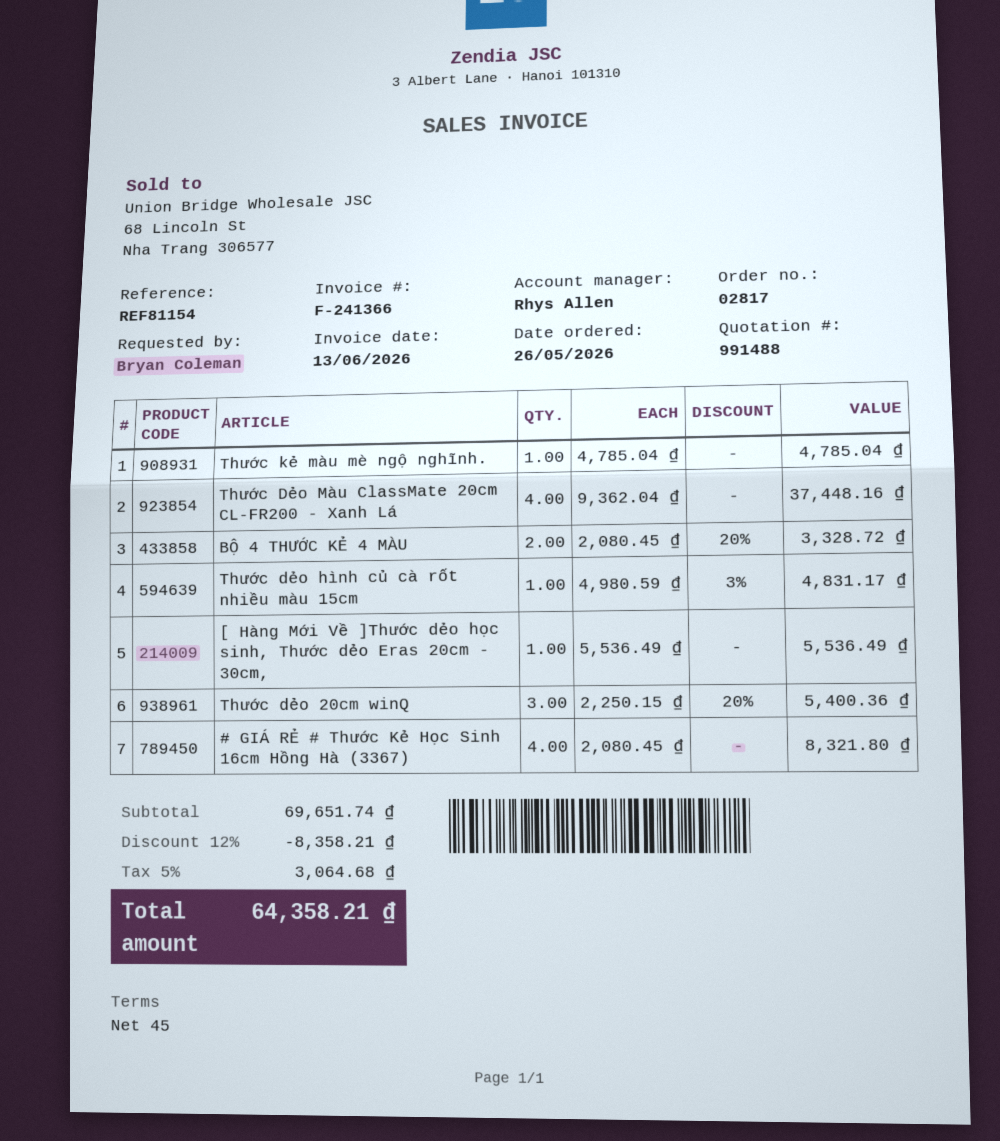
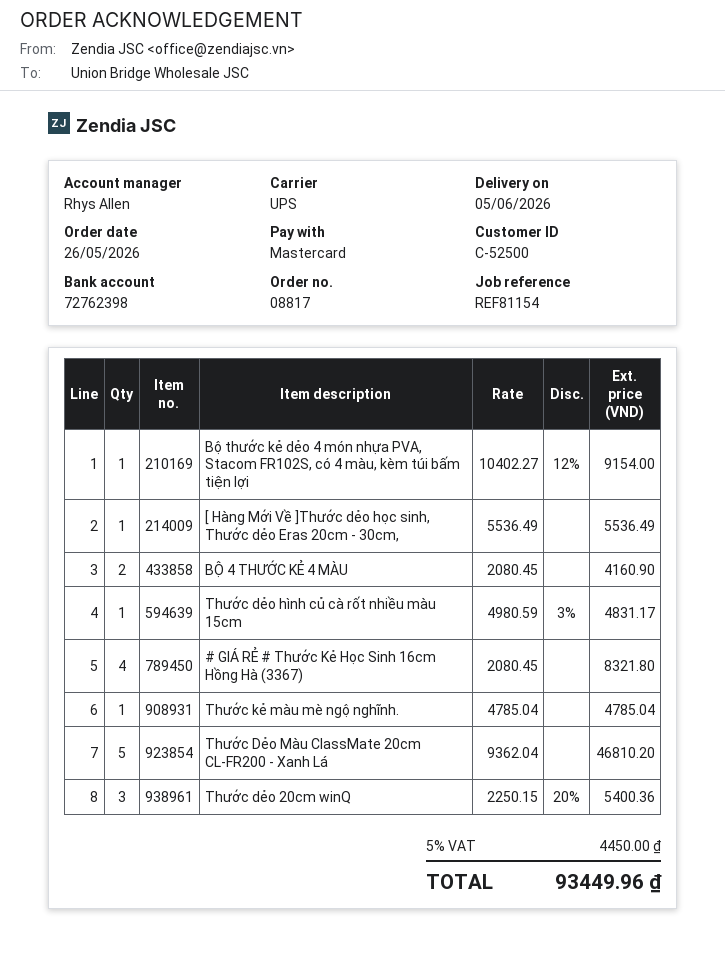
order number: 02817 -> 08817
Thước Dẻo Màu ClassMate 20cm CL-FR200 - Xanh Lá: 4 x 9362.04 = 37448.16 -> 5 x 9362.04 = 46810.20
BỘ 4 THƯỚC KẺ 4 MÀU: 2 x 2080.45 - 20% = 3328.72 -> 2 x 2080.45 = 4160.90
Bộ thước kẻ dẻo 4 món nhựa PVA, Stacom FR102S, có 4 màu, kèm túi bấm tiện lợi: none -> 1 x 10402.27 - 12% = 9154.00
discount: 12% = 8358.21 -> none
tax: 5% = 3064.68 -> 5% = 4450.00
total: 64358.21 -> 93449.96

